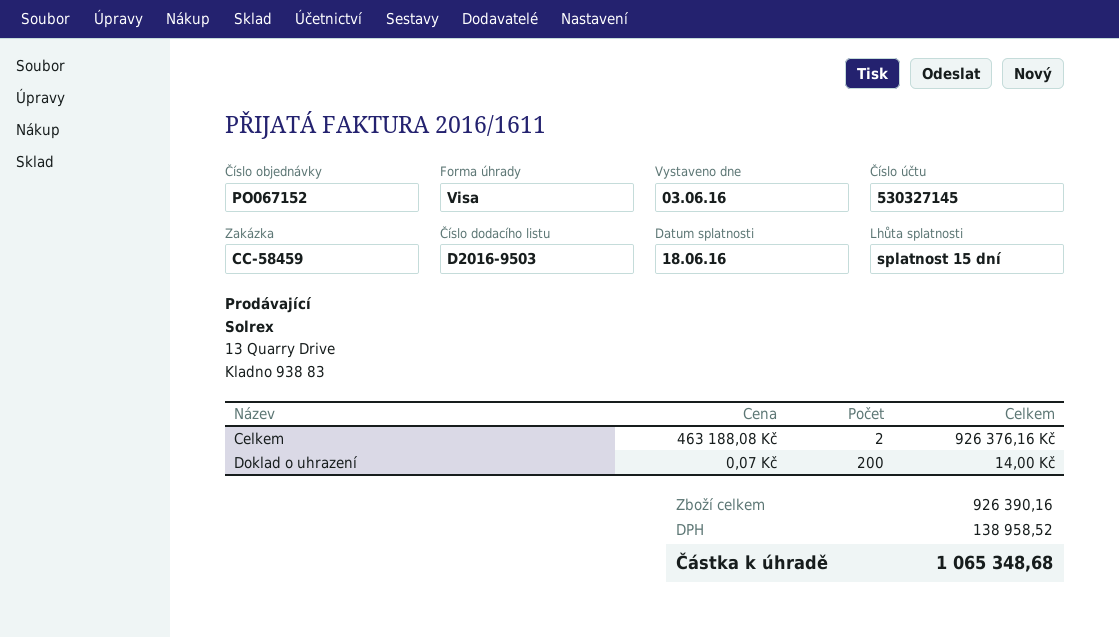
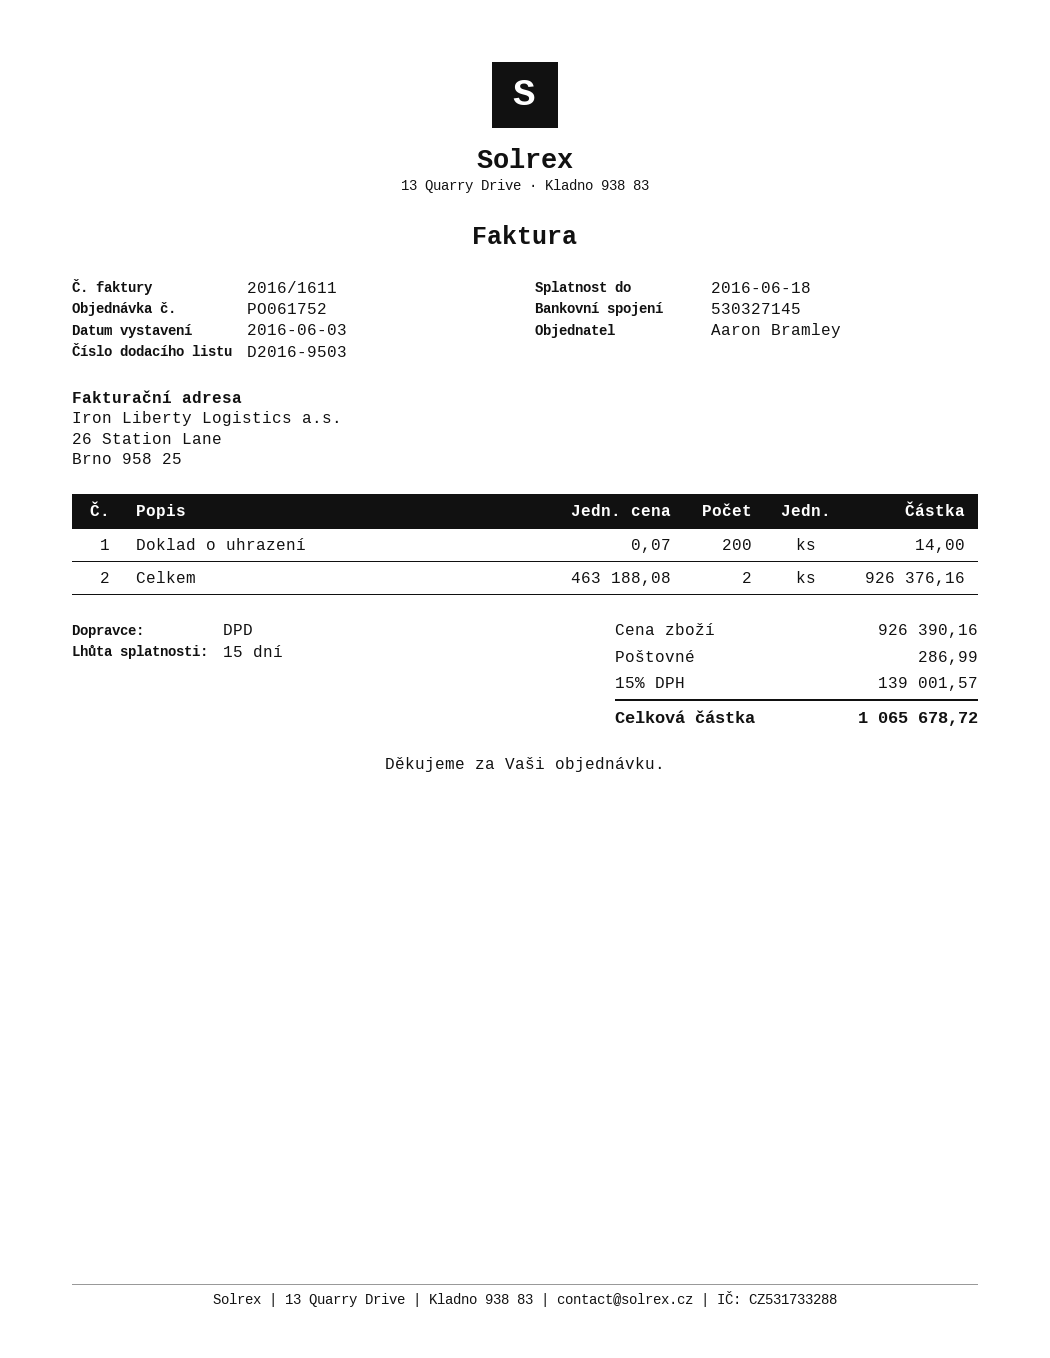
order number: PO067152 -> PO061752
shipping: none -> 286.99
tax: 138958.52 -> 139001.57
total: 1065348.68 -> 1065678.72

